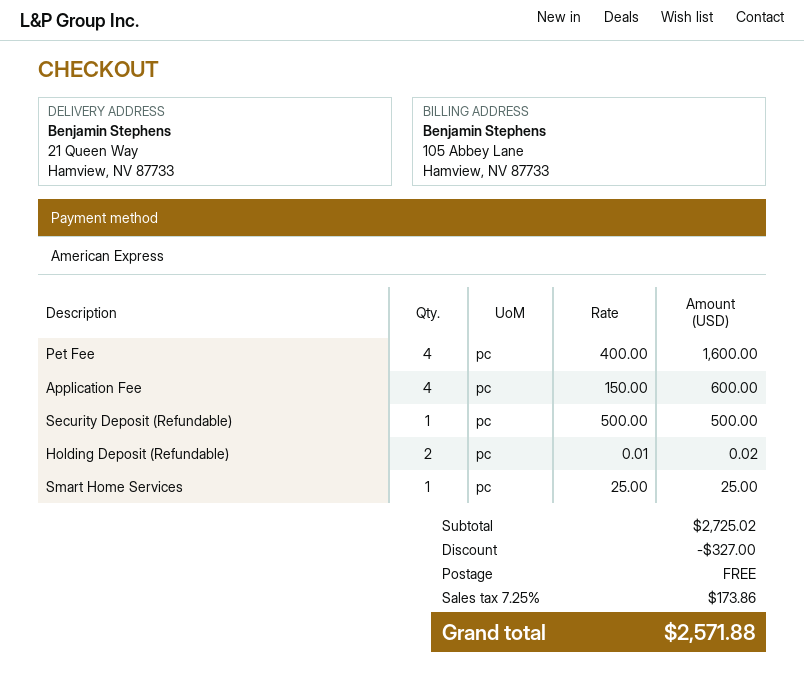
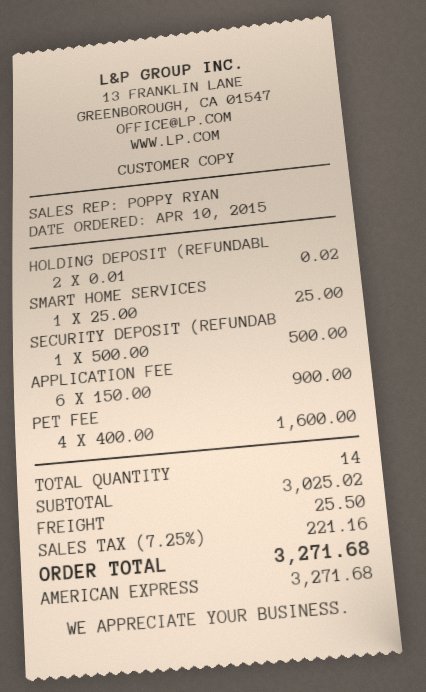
Application Fee: 4 x 150.00 = 600.00 -> 6 x 150.00 = 900.00
subtotal: 2725.02 -> 3025.02
discount: 327.00 -> none
shipping: 0.00 -> 25.50
tax: 7.25% = 173.86 -> 7.25% = 221.16
total: 2571.88 -> 3271.68

